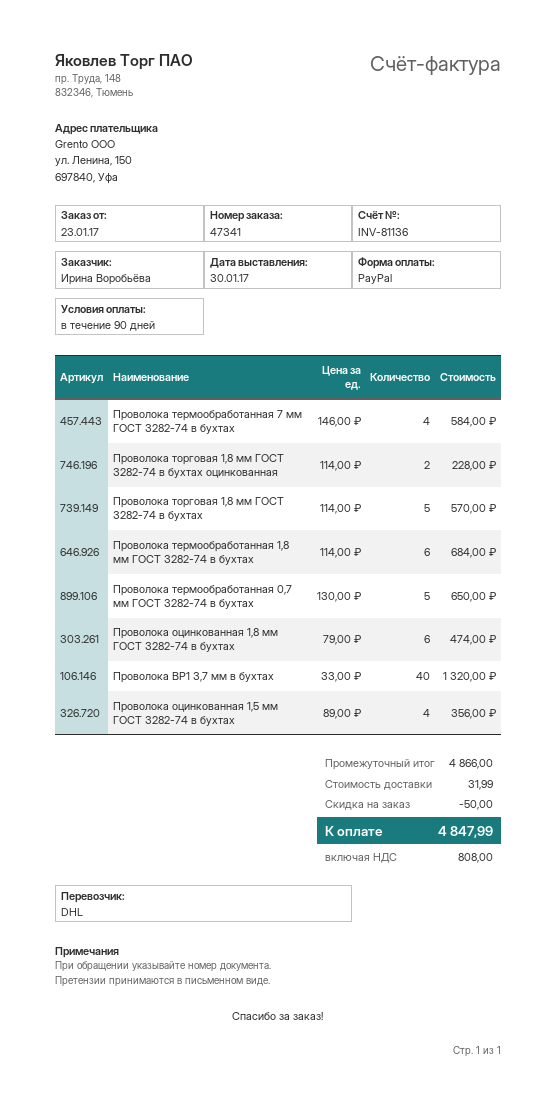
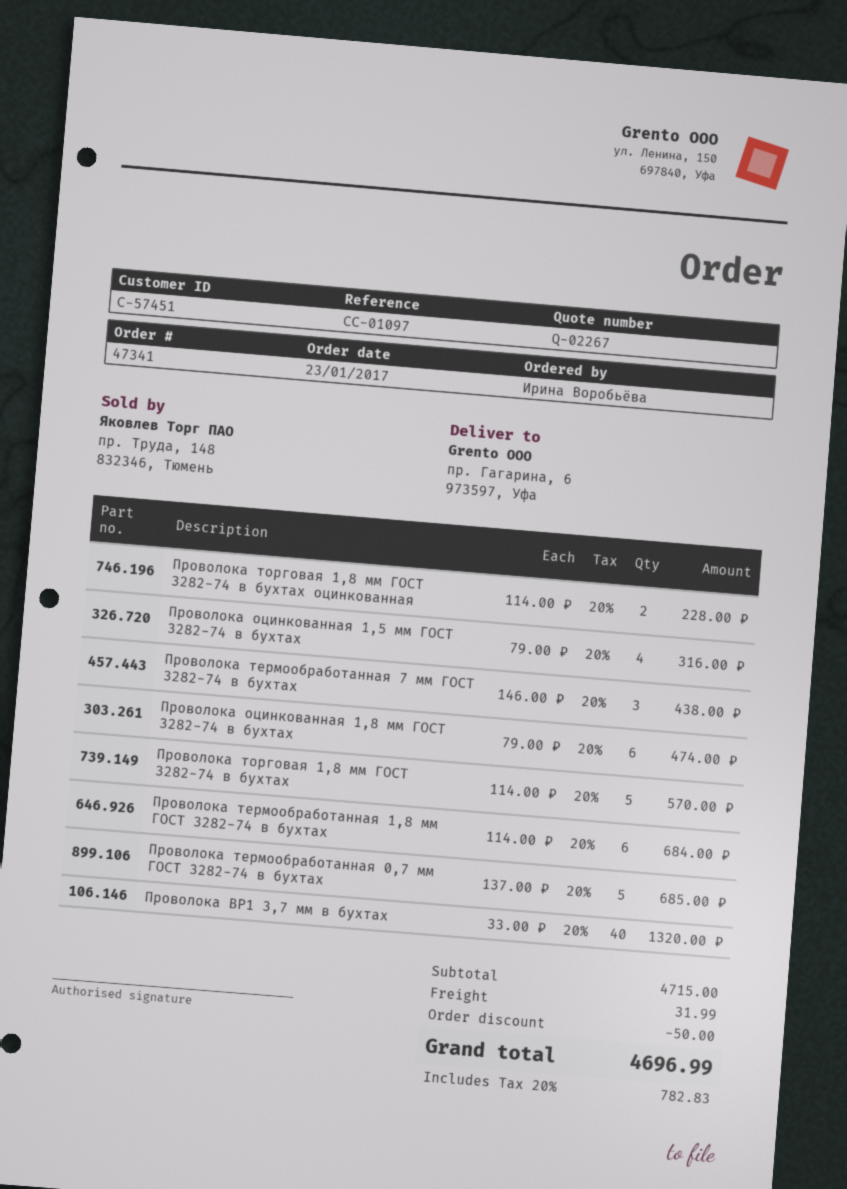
Проволока термообработанная 7 мм ГОСТ 3282-74 в бухтах: 4 x 146.00 = 584.00 -> 3 x 146.00 = 438.00
Проволока термообработанная 0,7 мм ГОСТ 3282-74 в бухтах: 5 x 130.00 = 650.00 -> 5 x 137.00 = 685.00
Проволока оцинкованная 1,5 мм ГОСТ 3282-74 в бухтах: 4 x 89.00 = 356.00 -> 4 x 79.00 = 316.00
subtotal: 4866.00 -> 4715.00
tax: 808.00 -> 782.83
total: 4847.99 -> 4696.99

